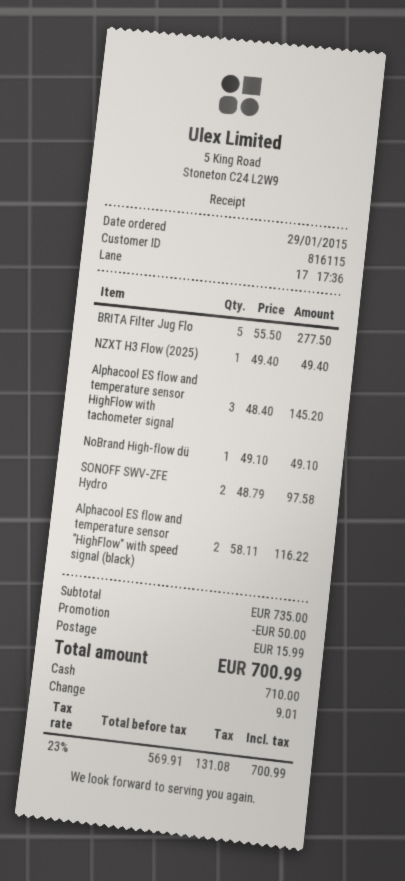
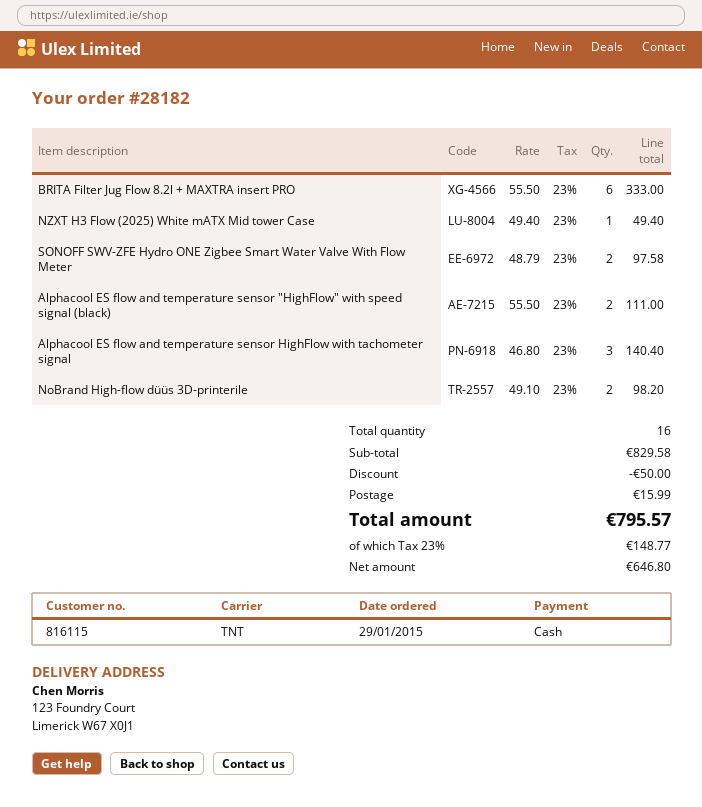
BRITA Filter Jug Flo: 5 x 55.50 = 277.50 -> 6 x 55.50 = 333.00
Alphacool ES flow and temperature sensor HighFlow with tachometer signal: 3 x 48.40 = 145.20 -> 3 x 46.80 = 140.40
NoBrand High-flow dü: 1 x 49.10 = 49.10 -> 2 x 49.10 = 98.20
Alphacool ES flow and temperature sensor "HighFlow" with speed signal (black): 2 x 58.11 = 116.22 -> 2 x 55.50 = 111.00
subtotal: 735.00 -> 829.58
net: 569.91 -> 646.80
tax: 23% = 131.08 -> 23% = 148.77
total: 700.99 -> 795.57

